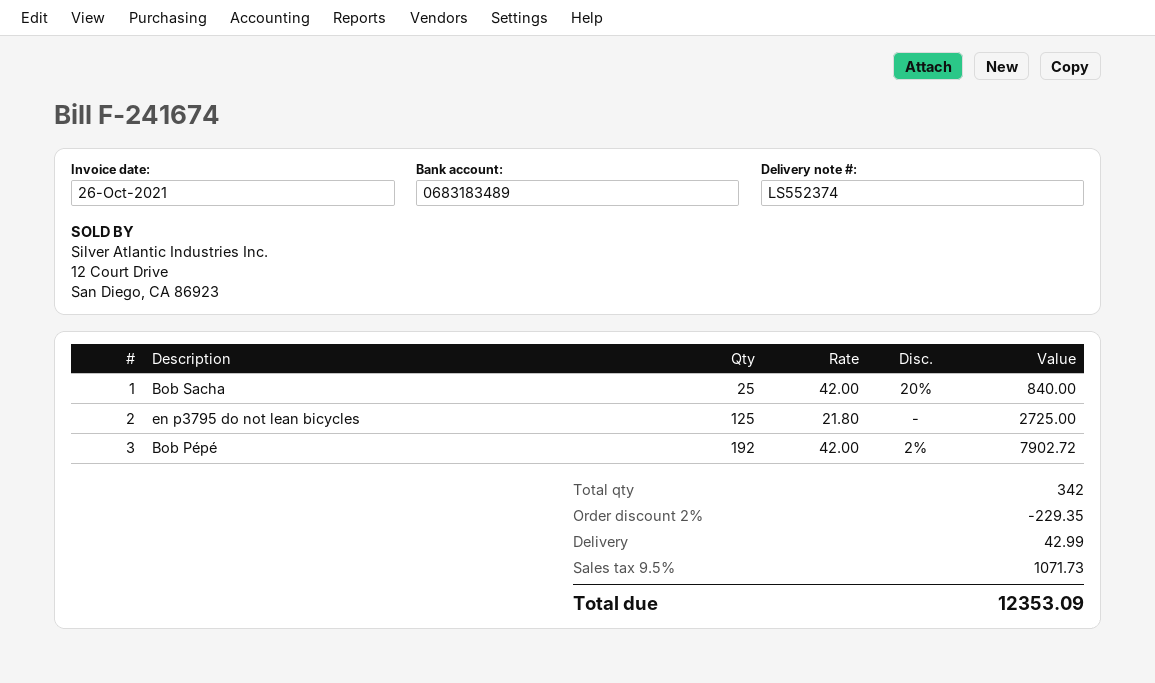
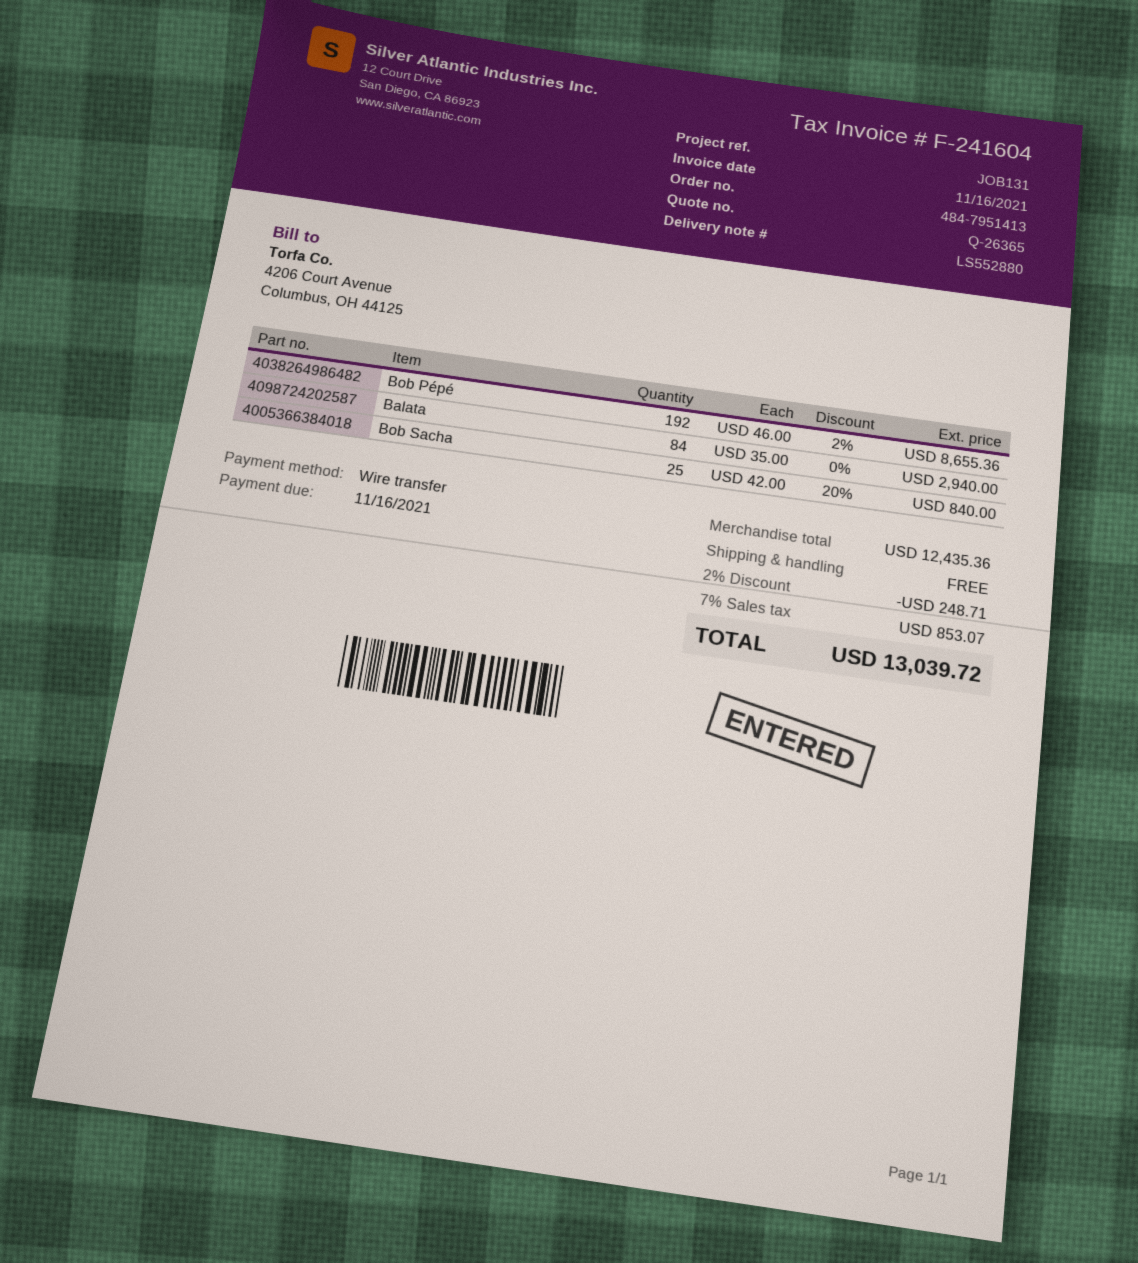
delivery note number: LS552374 -> LS552880
invoice number: F-241674 -> F-241604
invoice date: 2021-10-26 -> 2021-11-16
en p3795 do not lean bicycles: 125 x 21.80 = 2725.00 -> none
Bob Pépé: 192 x 42.00 - 2% = 7902.72 -> 192 x 46.00 - 2% = 8655.36
Balata: none -> 84 x 35.00 = 2940.00
discount: 2% = 229.35 -> 2% = 248.71
shipping: 42.99 -> 0.00
tax: 9.5% = 1071.73 -> 7% = 853.07
total: 12353.09 -> 13039.72

